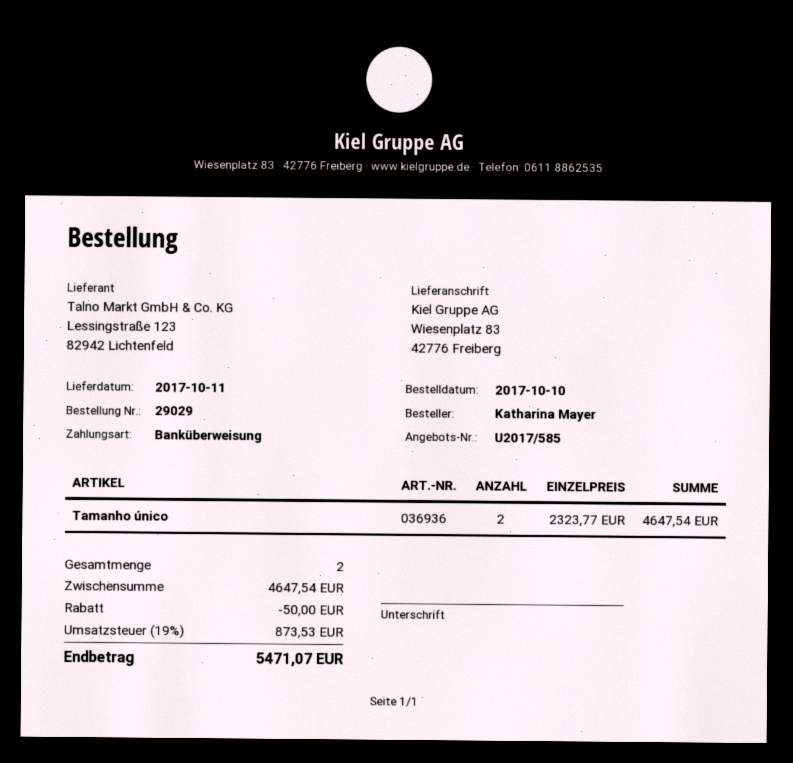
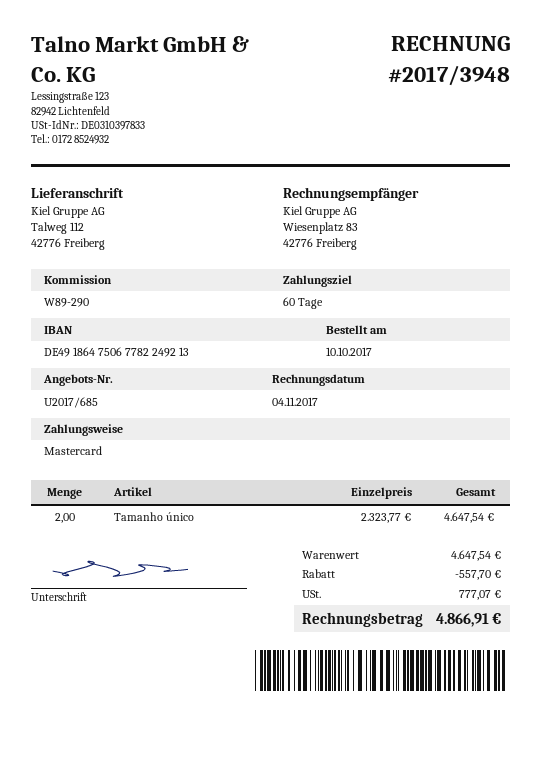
quote number: U2017/585 -> U2017/685
payment method: bank transfer -> Mastercard
ship to: Wiesenplatz 83, 42776 Freiberg -> Talweg 112, 42776 Freiberg
discount: 50.00 -> 557.70
tax: 873.53 -> 777.07
total: 5471.07 -> 4866.91

